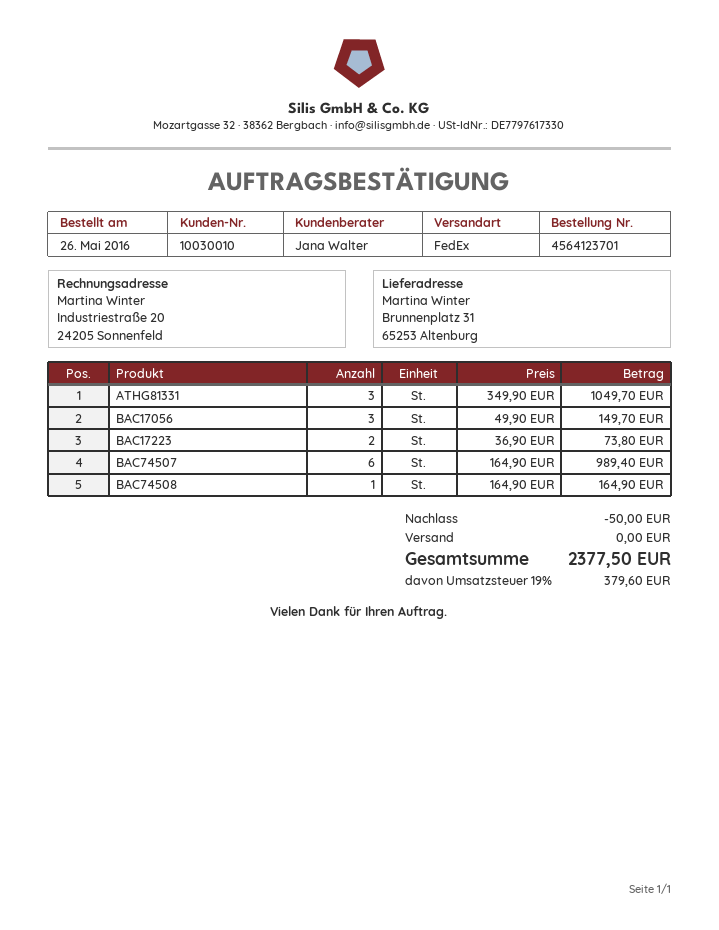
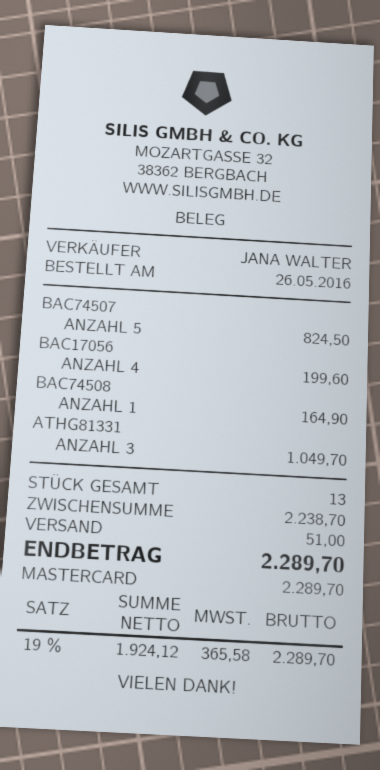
BAC17056: 3 for 149.70 -> 4 for 199.60
BAC17223: 2 for 73.80 -> none
BAC74507: 6 for 989.40 -> 5 for 824.50
discount: 50.00 -> none
shipping: 0.00 -> 51.00
tax: 19% = 379.60 -> 19% = 365.58
total: 2377.50 -> 2289.70

